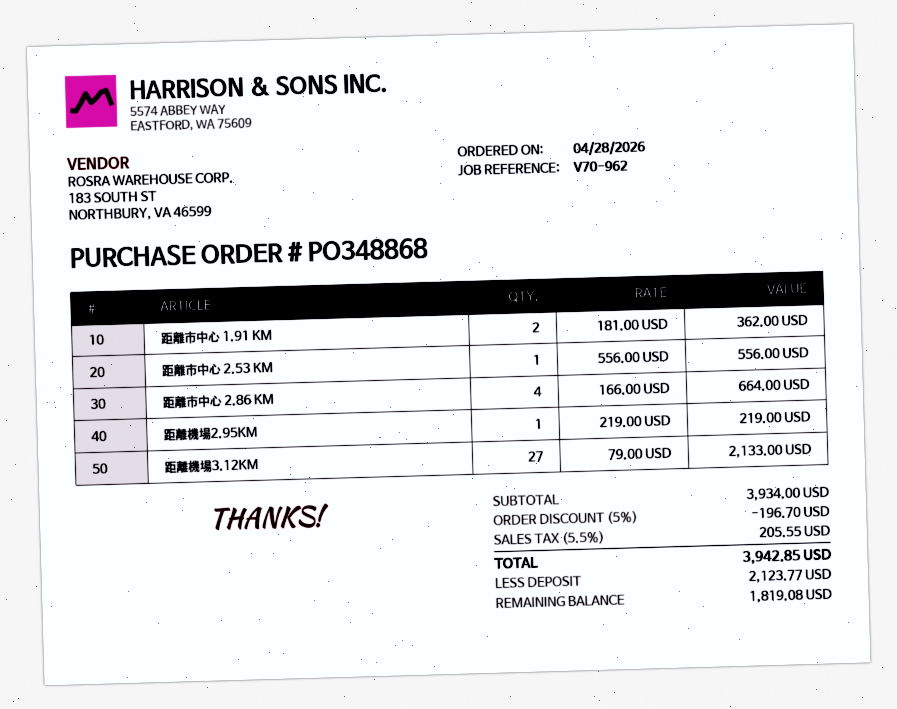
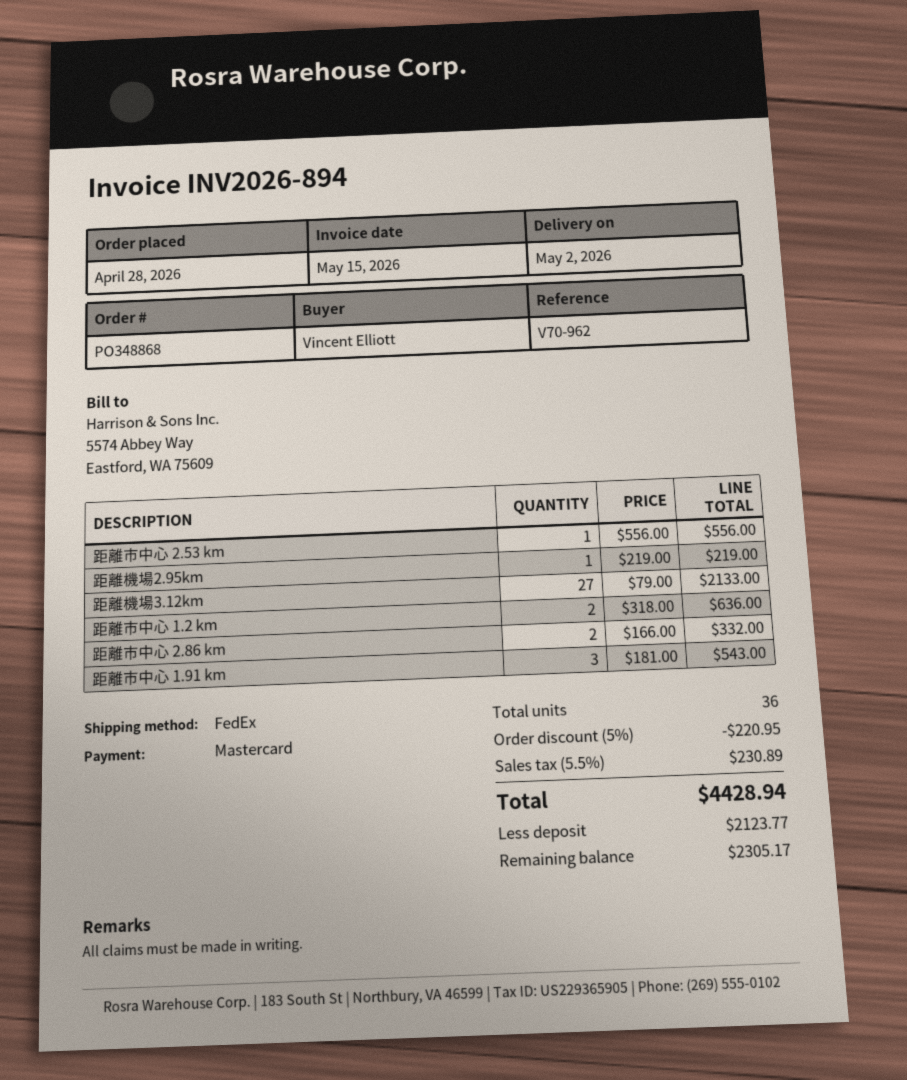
距離市中心 1.91 KM: 2 x 181.00 = 362.00 -> 3 x 181.00 = 543.00
距離市中心 2.86 KM: 4 x 166.00 = 664.00 -> 2 x 166.00 = 332.00
距離市中心 1.2 km: none -> 2 x 318.00 = 636.00
discount: 5% = 196.70 -> 5% = 220.95
tax: 5.5% = 205.55 -> 5.5% = 230.89
total: 3942.85 -> 4428.94
balance: 1819.08 -> 2305.17

